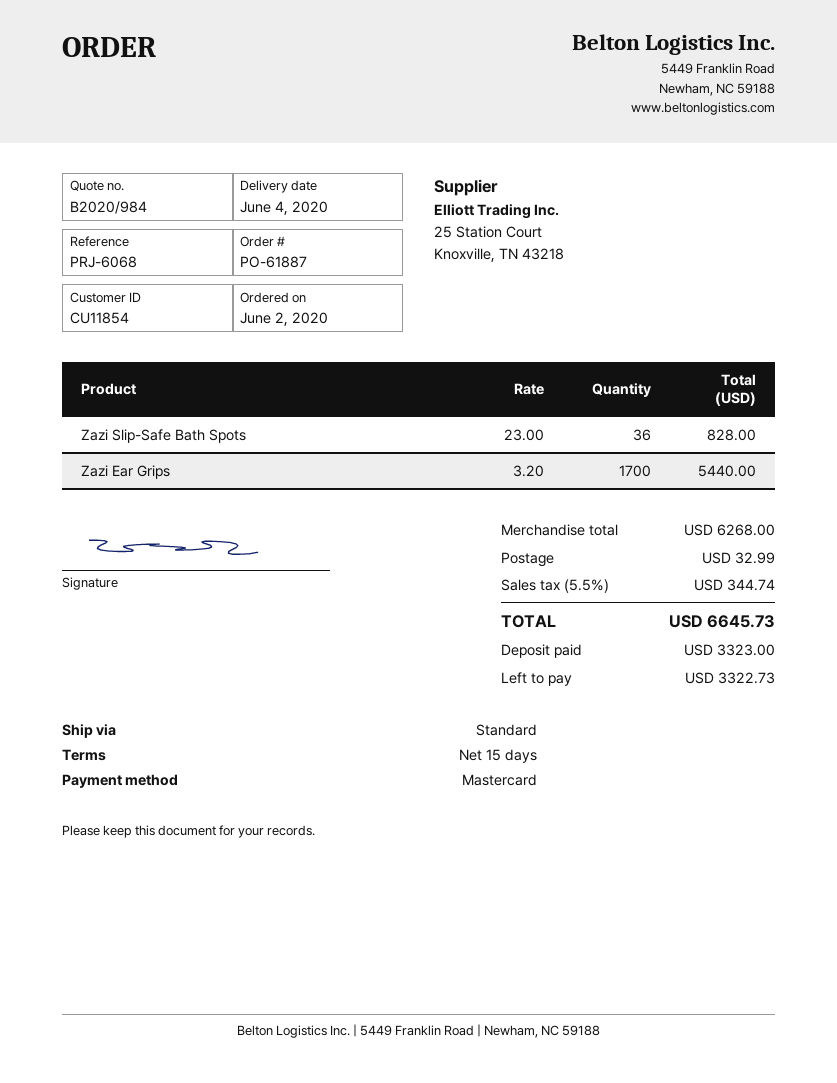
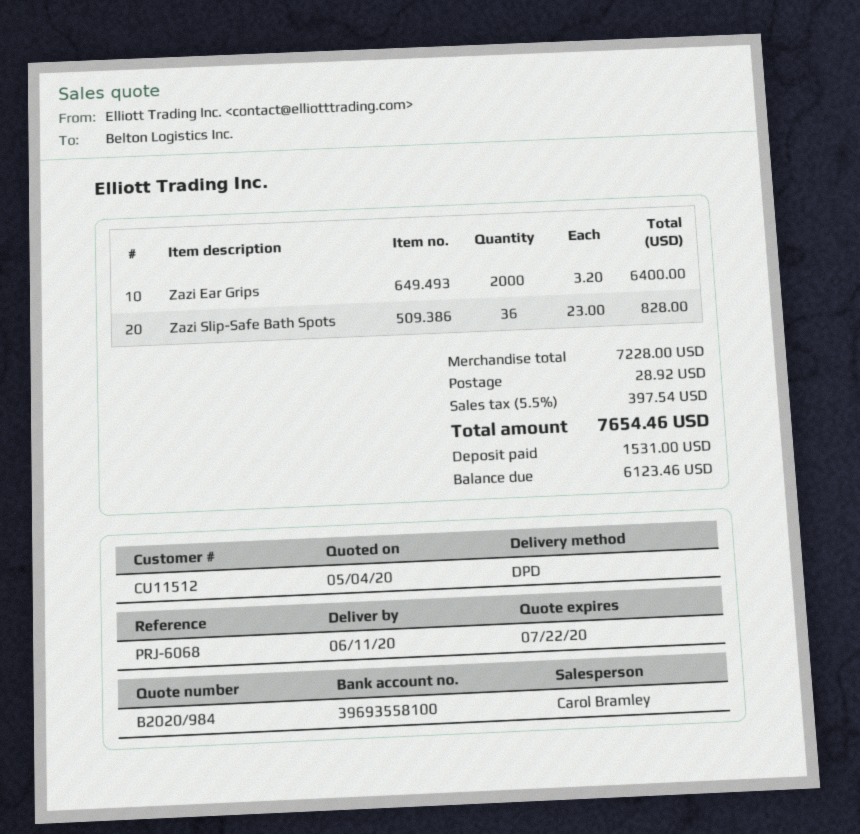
delivery date: 2020-06-04 -> 2020-06-11
customer number: CU11854 -> CU11512
shipping method: standard -> DPD
Zazi Ear Grips: 1700 x 3.20 = 5440.00 -> 2000 x 3.20 = 6400.00
subtotal: 6268.00 -> 7228.00
shipping: 32.99 -> 28.92
tax: 5.5% = 344.74 -> 5.5% = 397.54
total: 6645.73 -> 7654.46
deposit: 3323.00 -> 1531.00
balance: 3322.73 -> 6123.46

